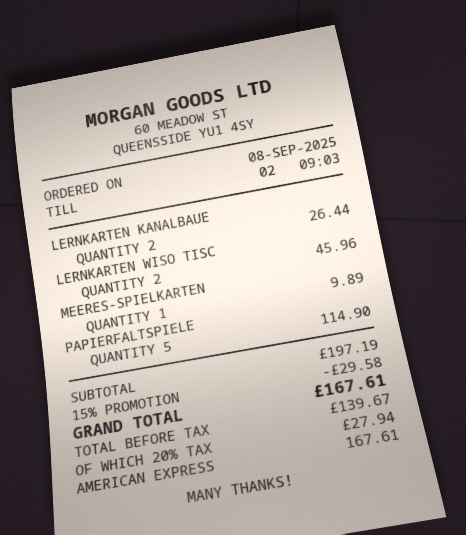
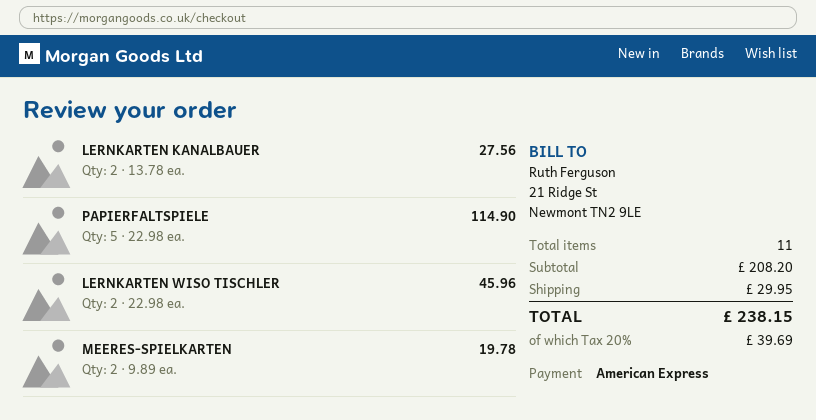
LERNKARTEN KANALBAUE: 2 for 26.44 -> 2 for 27.56
MEERES-SPIELKARTEN: 1 for 9.89 -> 2 for 19.78
subtotal: 197.19 -> 208.20
discount: 15% = 29.58 -> none
shipping: none -> 29.95
tax: 20% = 27.94 -> 20% = 39.69
total: 167.61 -> 238.15

